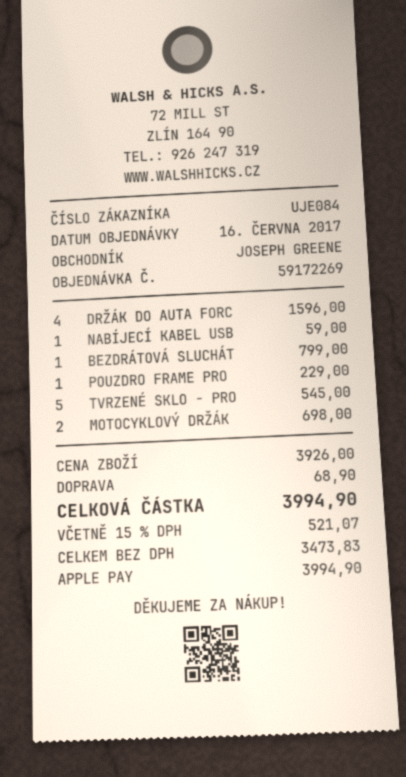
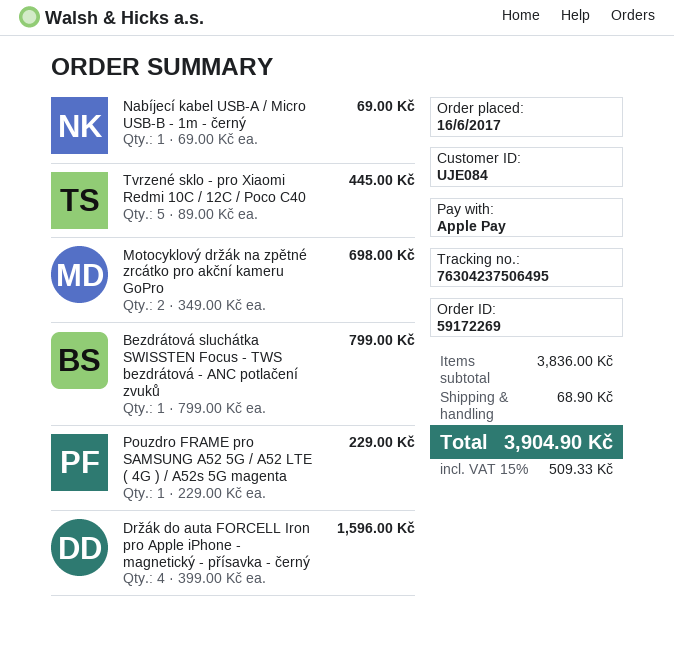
NABÍJECÍ KABEL USB: 1 for 59.00 -> 1 for 69.00
TVRZENÉ SKLO - PRO: 5 for 545.00 -> 5 for 445.00
subtotal: 3926.00 -> 3836.00
tax: 15% = 521.07 -> 15% = 509.33
total: 3994.90 -> 3904.90

